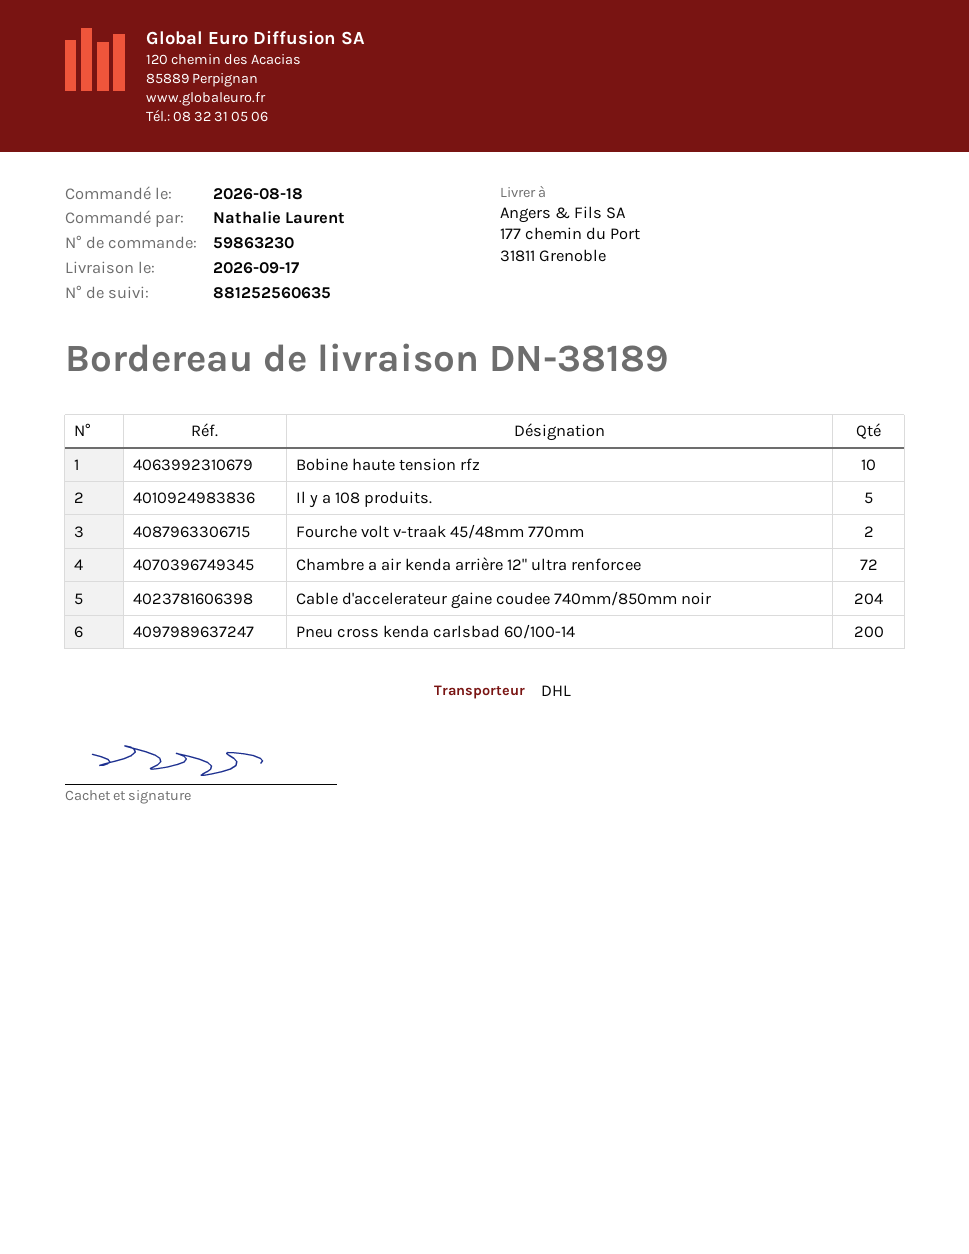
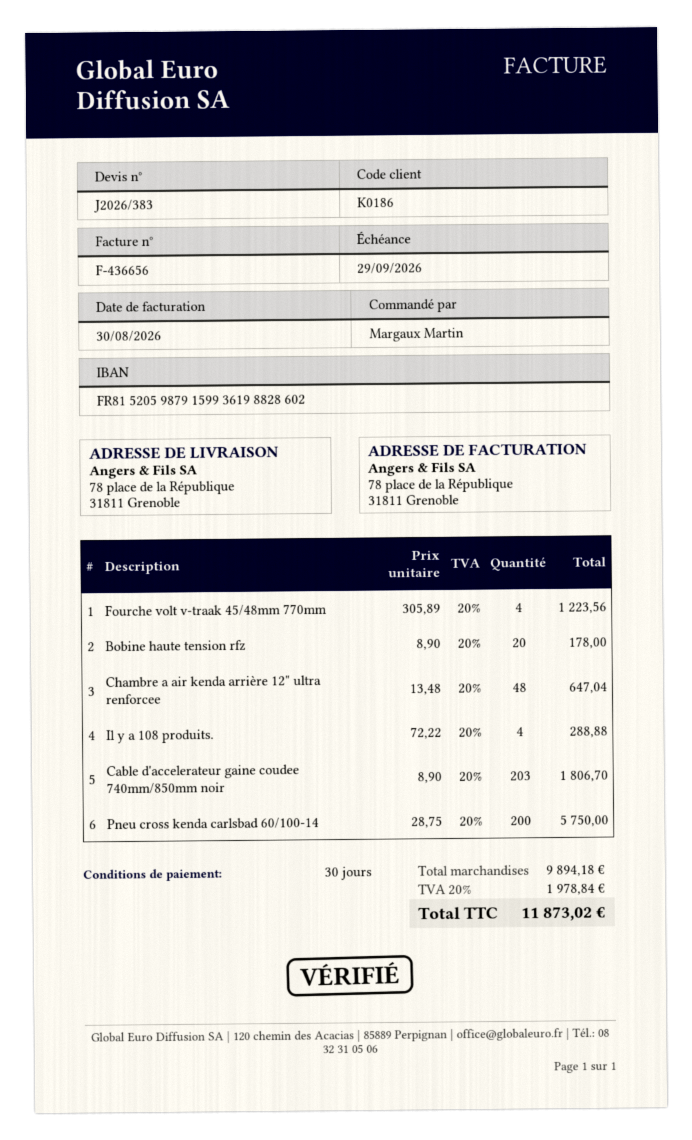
ordered by: Nathalie Laurent -> Margaux Martin
ship to: 177 chemin du Port, 31811 Grenoble -> 78 place de la République, 31811 Grenoble
Bobine haute tension rfz: 10 -> 20
Il y a 108 produits.: 5 -> 4
Fourche volt v-traak 45/48mm 770mm: 2 -> 4
Chambre a air kenda arrière 12" ultra renforcee: 72 -> 48
Cable d'accelerateur gaine coudee 740mm/850mm noir: 204 -> 203

